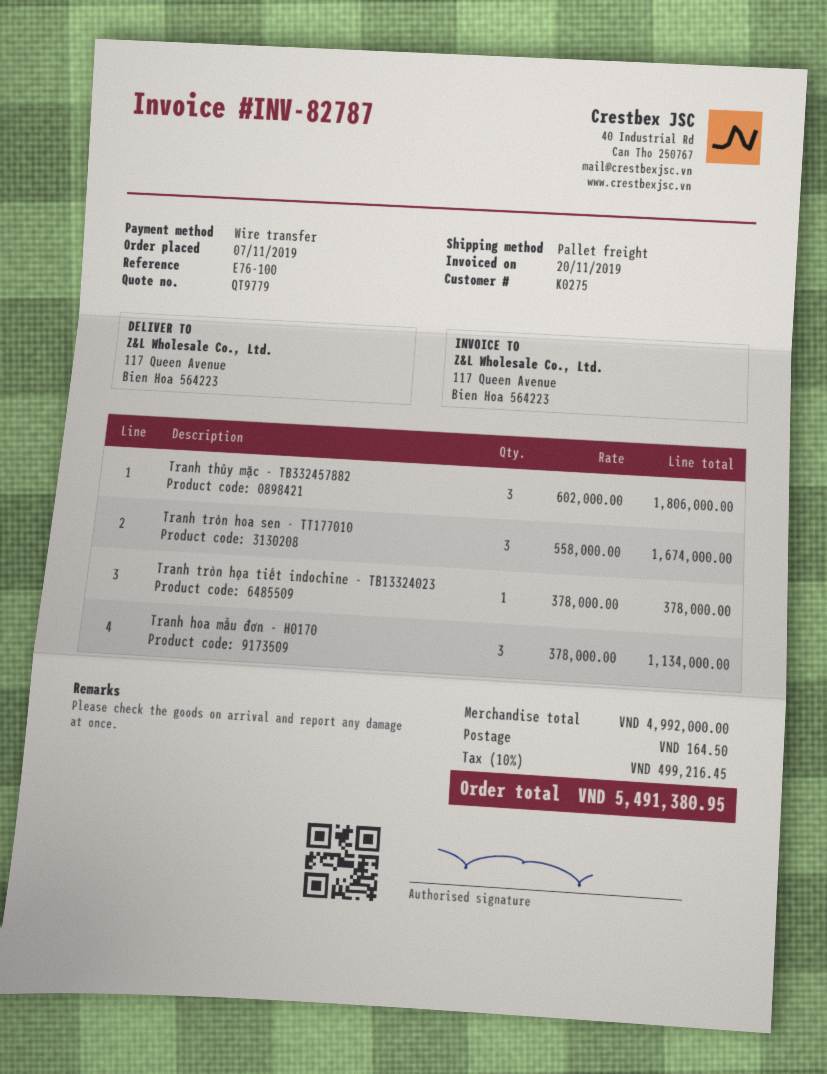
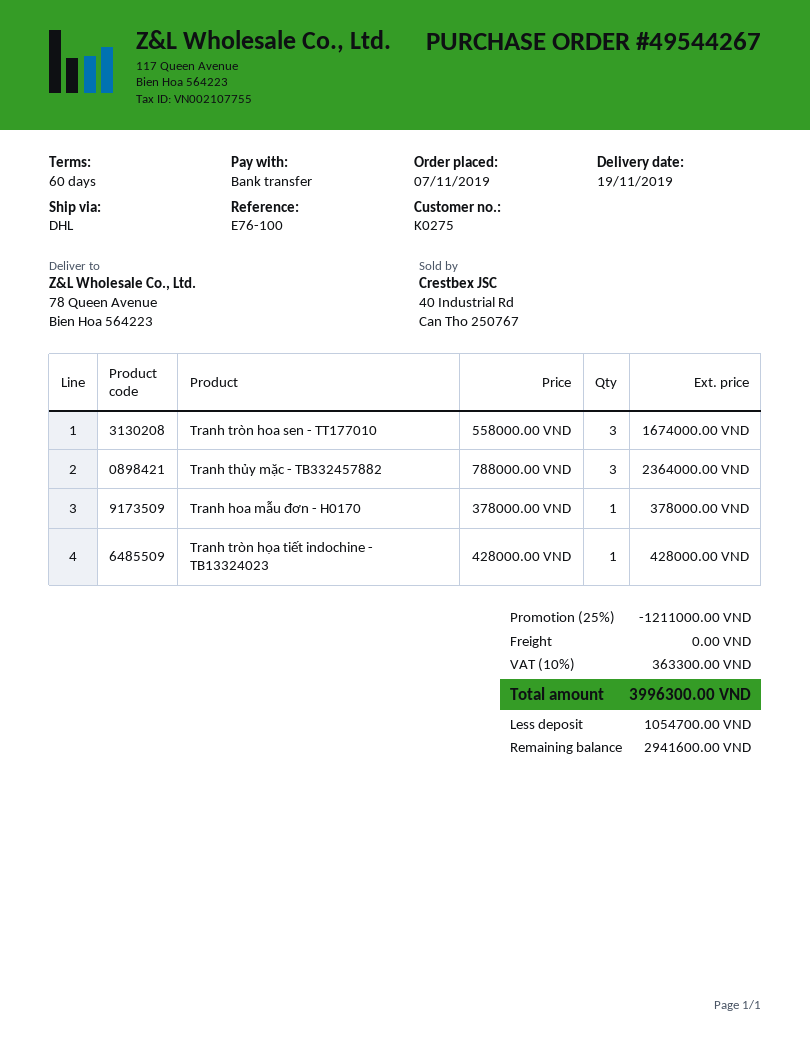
shipping method: pallet freight -> DHL
ship to: 117 Queen Avenue, Bien Hoa 564223 -> 78 Queen Avenue, Bien Hoa 564223
Tranh thủy mặc - TB332457882: 3 x 602000.00 = 1806000.00 -> 3 x 788000.00 = 2364000.00
Tranh tròn họa tiết indochine - TB13324023: 1 x 378000.00 = 378000.00 -> 1 x 428000.00 = 428000.00
Tranh hoa mẫu đơn - H0170: 3 x 378000.00 = 1134000.00 -> 1 x 378000.00 = 378000.00
discount: none -> 25% = 1211000.00
shipping: 164.50 -> 0.00
tax: 10% = 499216.45 -> 10% = 363300.00
total: 5491380.95 -> 3996300.00

